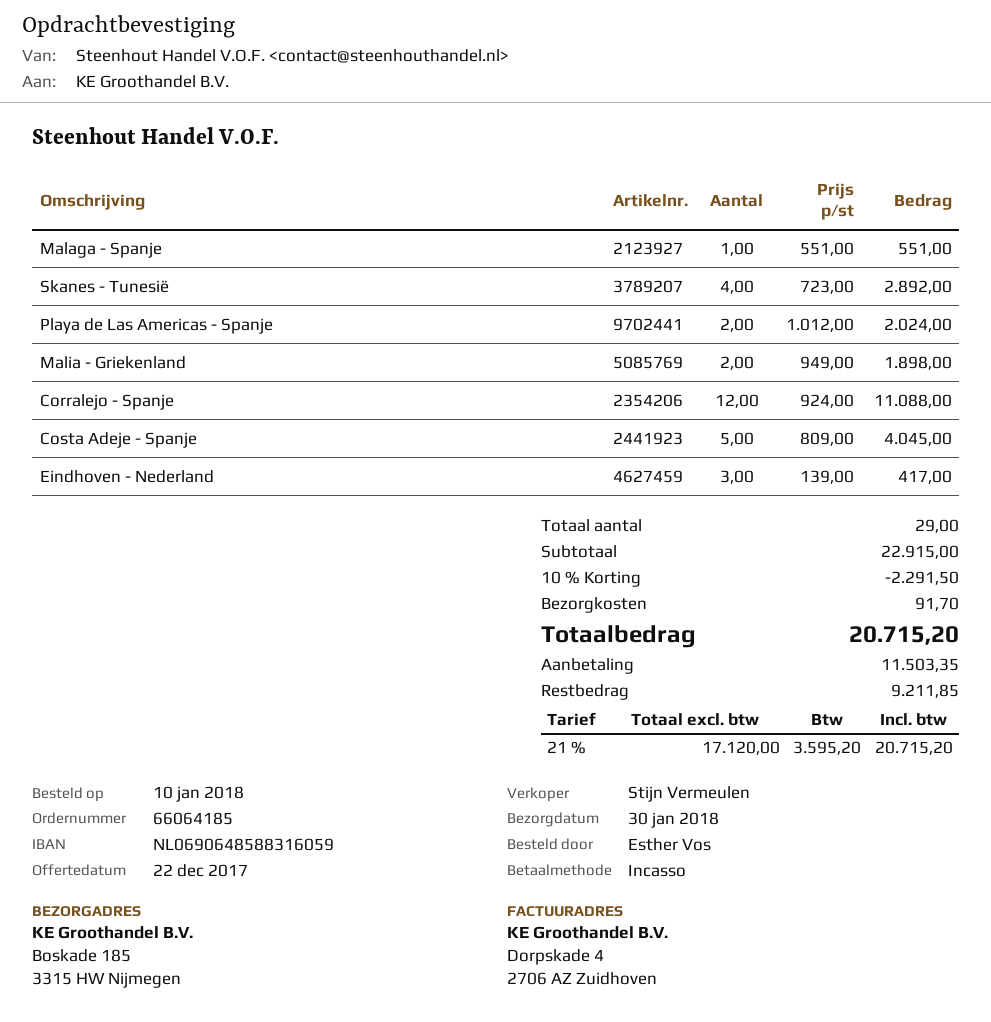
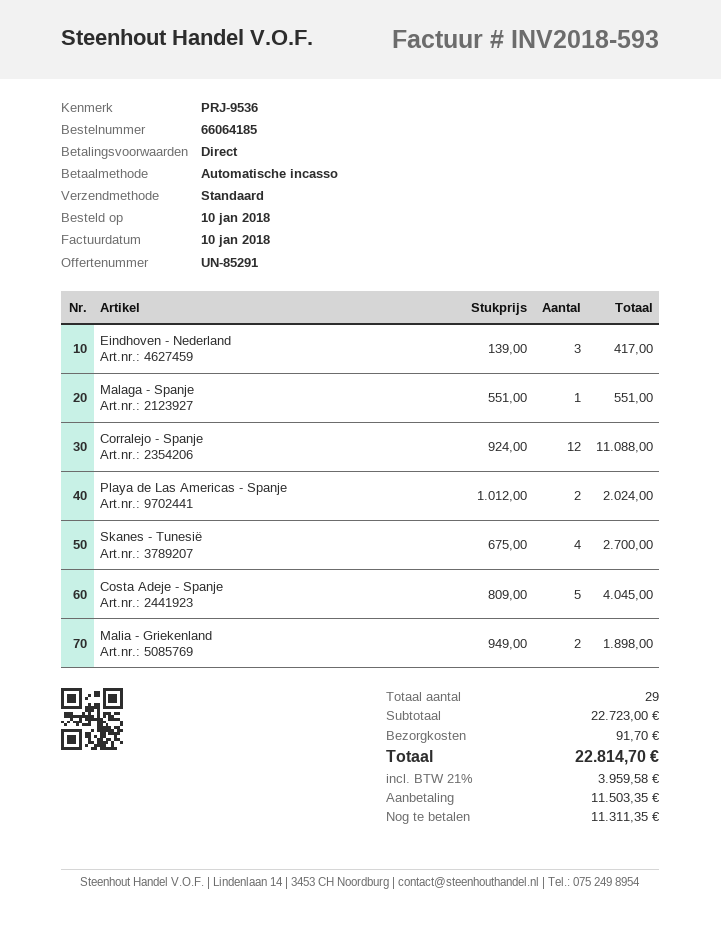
Skanes - Tunesië: 4 x 723.00 = 2892.00 -> 4 x 675.00 = 2700.00
subtotal: 22915.00 -> 22723.00
discount: 10% = 2291.50 -> none
tax: 21% = 3595.20 -> 21% = 3959.58
total: 20715.20 -> 22814.70
balance: 9211.85 -> 11311.35

